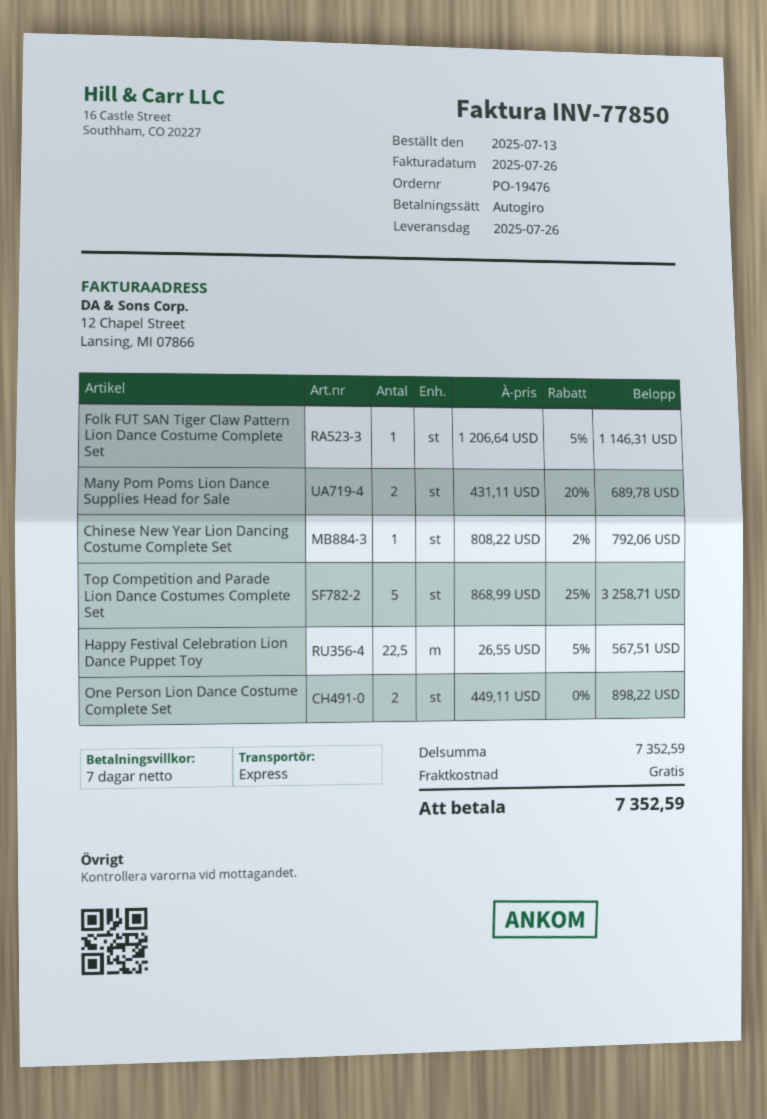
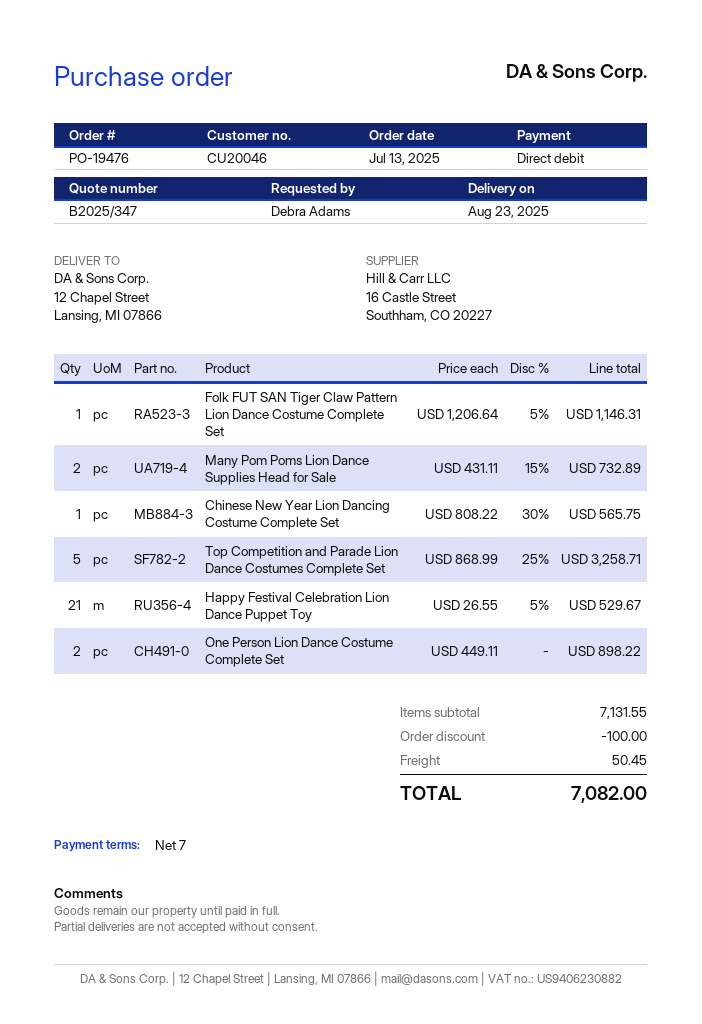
delivery date: 2025-07-26 -> 2025-08-23
Many Pom Poms Lion Dance Supplies Head for Sale: 2 x 431.11 - 20% = 689.78 -> 2 x 431.11 - 15% = 732.89
Chinese New Year Lion Dancing Costume Complete Set: 1 x 808.22 - 2% = 792.06 -> 1 x 808.22 - 30% = 565.75
Happy Festival Celebration Lion Dance Puppet Toy: 22.5 x 26.55 - 5% = 567.51 -> 21 x 26.55 - 5% = 529.67
subtotal: 7352.59 -> 7131.55
discount: none -> 100.00
shipping: 0.00 -> 50.45
total: 7352.59 -> 7082.00

